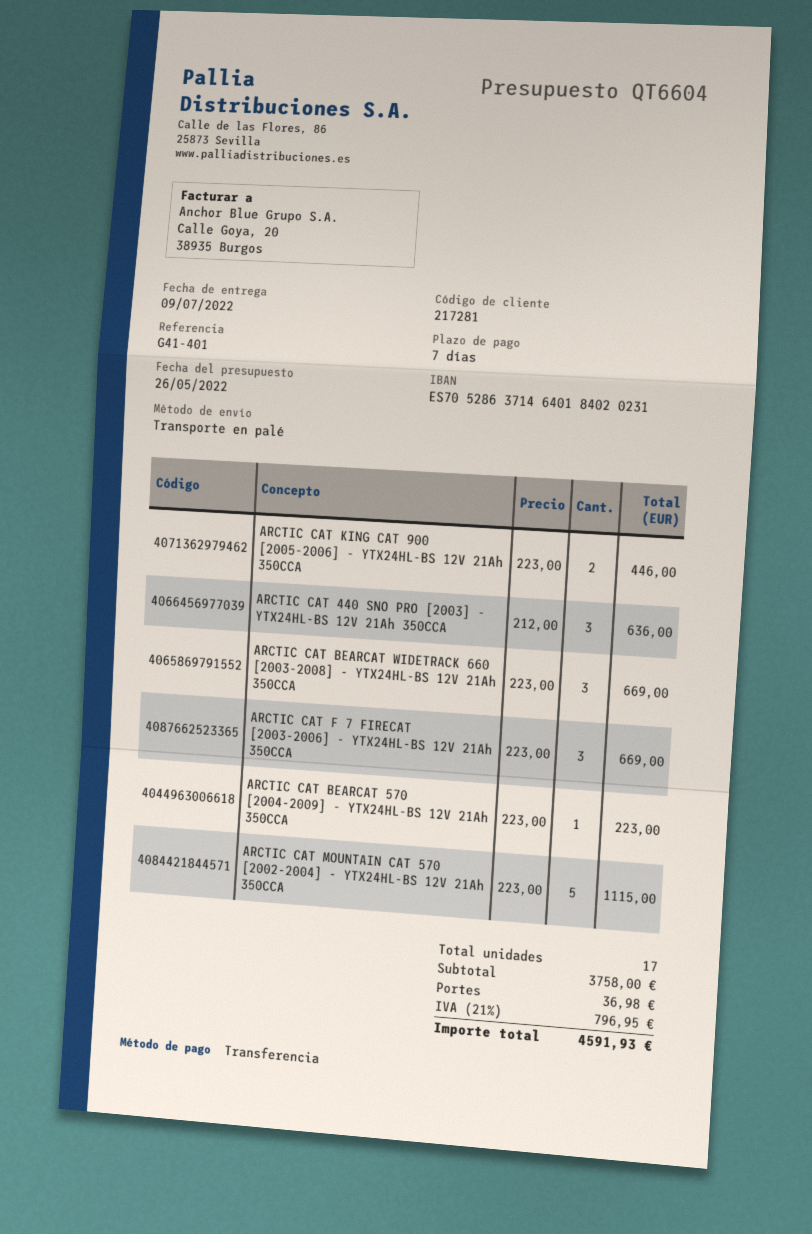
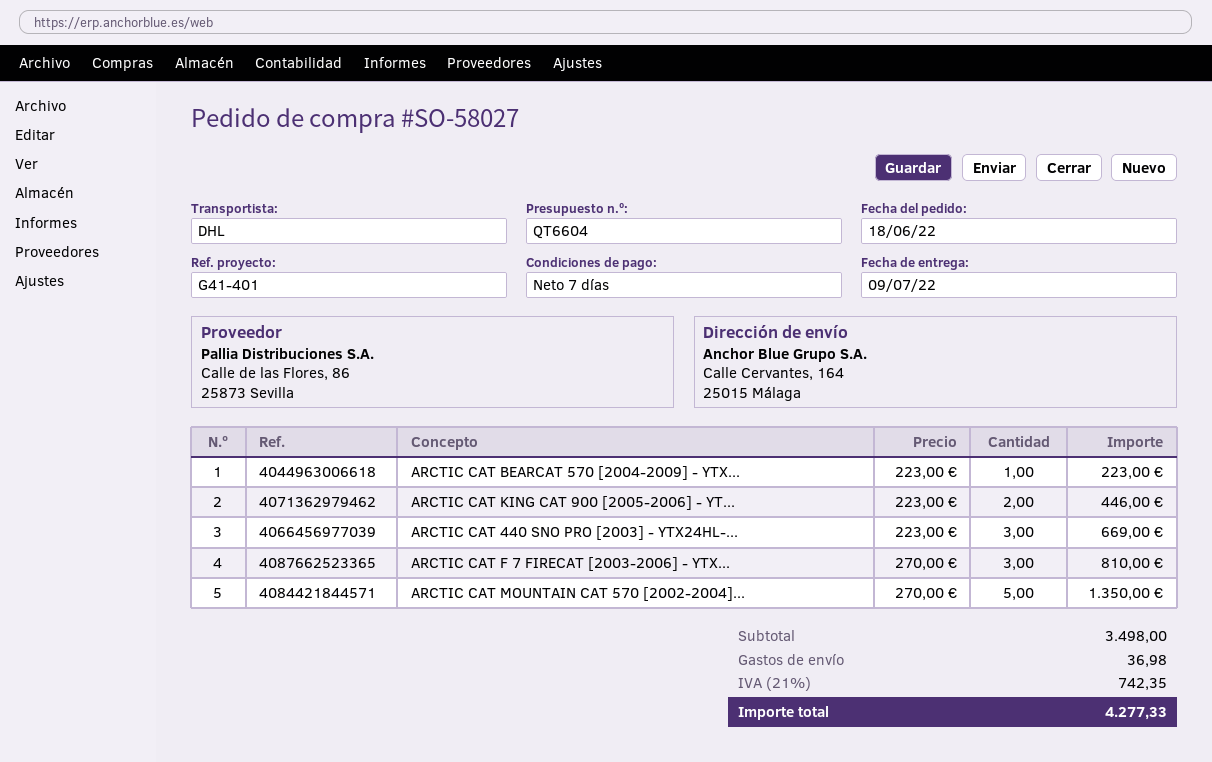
shipping method: pallet freight -> DHL
ARCTIC CAT 440 SNO PRO [2003] - YTX24HL-BS 12V 21Ah 350CCA: 3 x 212.00 = 636.00 -> 3 x 223.00 = 669.00
ARCTIC CAT BEARCAT WIDETRACK 660 [2003-2008] - YTX24HL-BS 12V 21Ah 350CCA: 3 x 223.00 = 669.00 -> none
ARCTIC CAT F 7 FIRECAT [2003-2006] - YTX24HL-BS 12V 21Ah 350CCA: 3 x 223.00 = 669.00 -> 3 x 270.00 = 810.00
ARCTIC CAT MOUNTAIN CAT 570 [2002-2004] - YTX24HL-BS 12V 21Ah 350CCA: 5 x 223.00 = 1115.00 -> 5 x 270.00 = 1350.00
subtotal: 3758.00 -> 3498.00
tax: 21% = 796.95 -> 21% = 742.35
total: 4591.93 -> 4277.33

